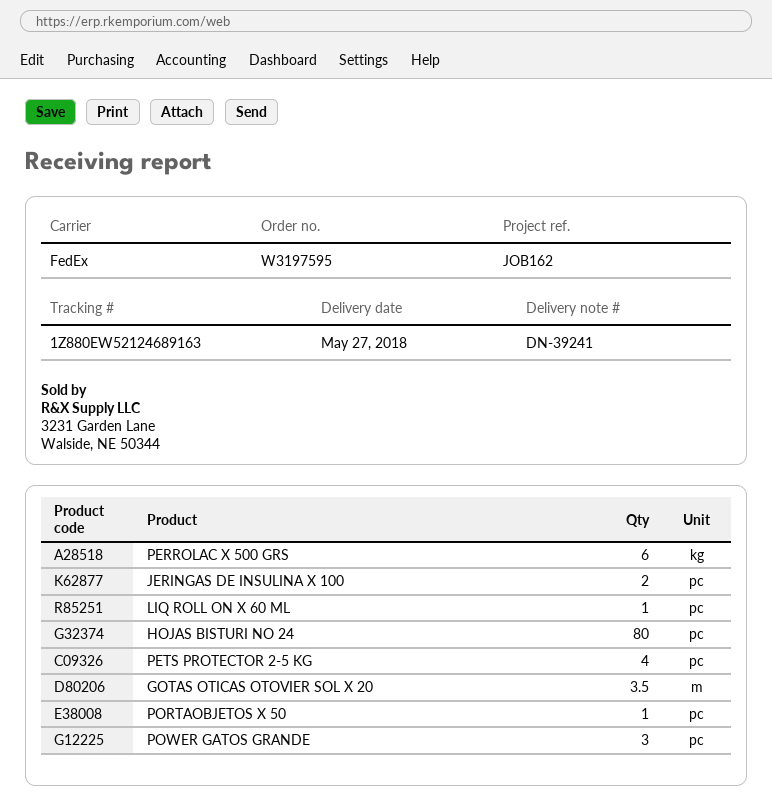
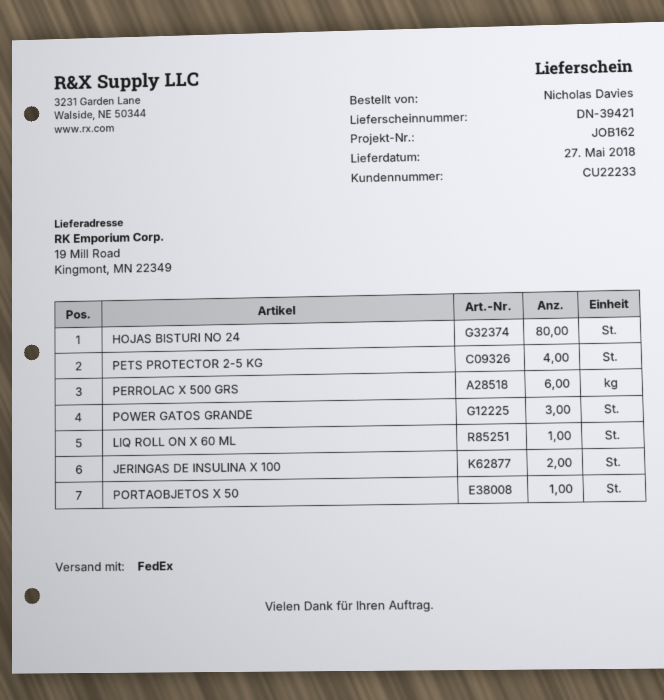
delivery note number: DN-39241 -> DN-39421
GOTAS OTICAS OTOVIER SOL X 20: 3.5 -> none

